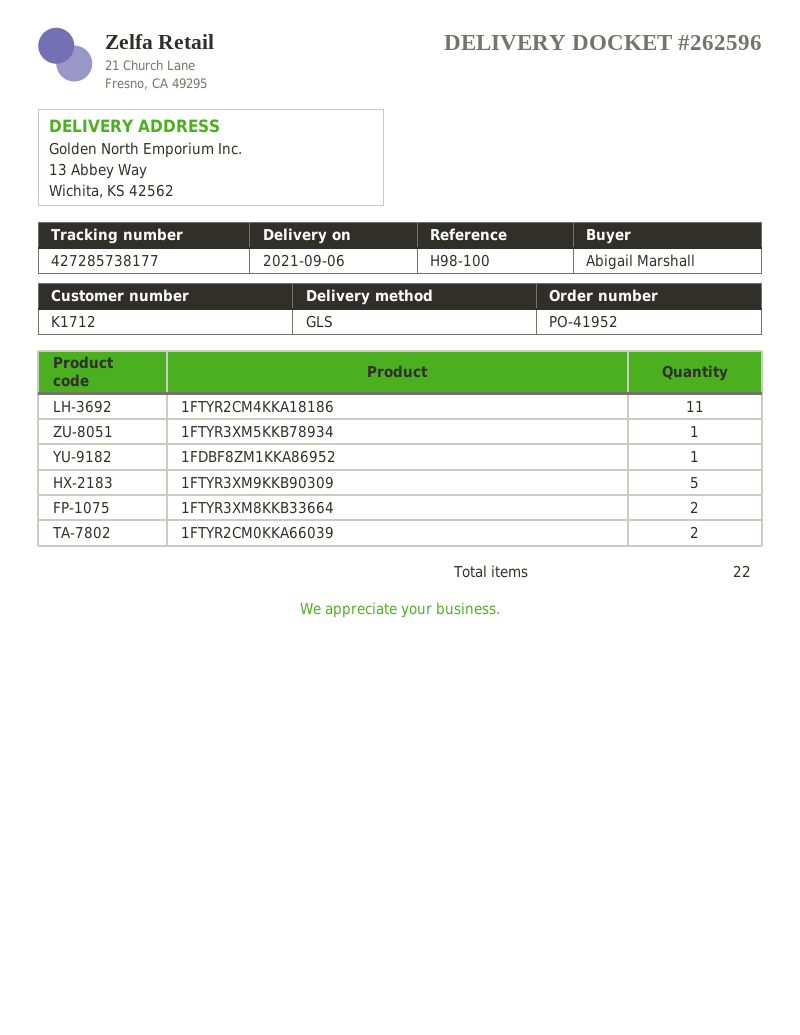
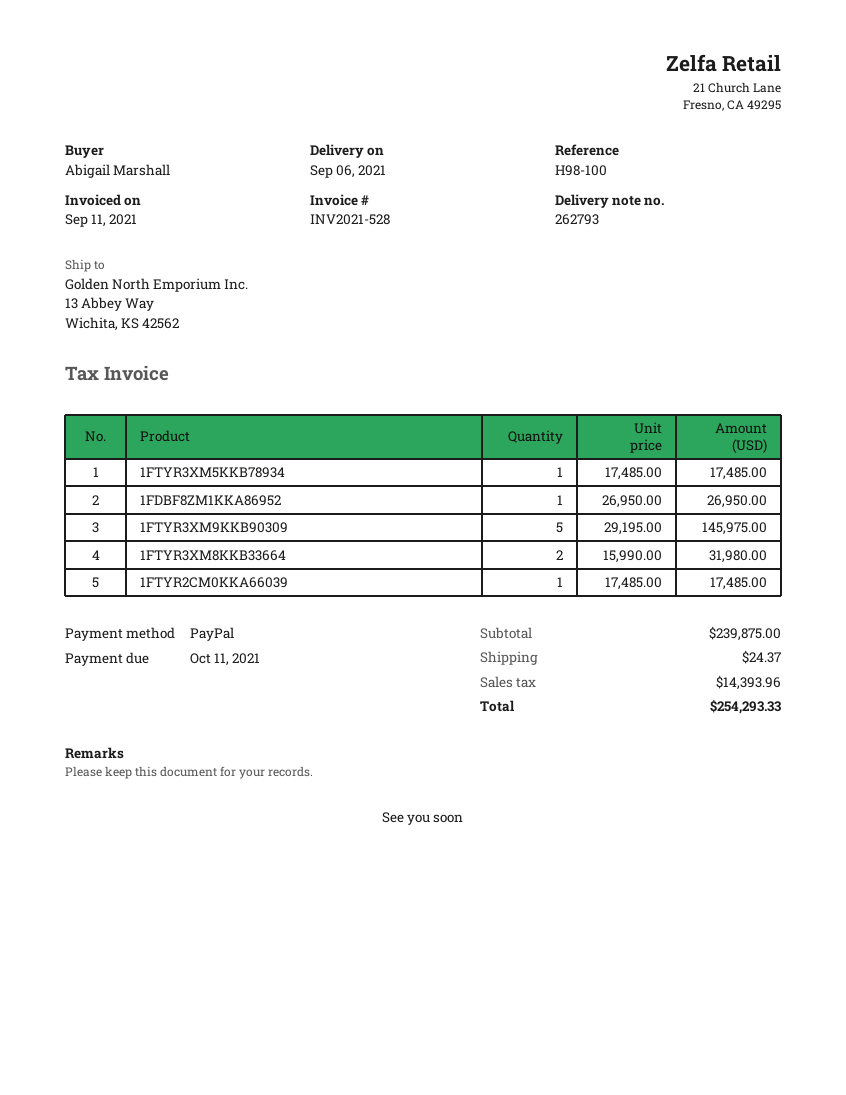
delivery note number: 262596 -> 262793
1FTYR2CM4KKA18186: 11 -> none
1FTYR2CM0KKA66039: 2 -> 1

